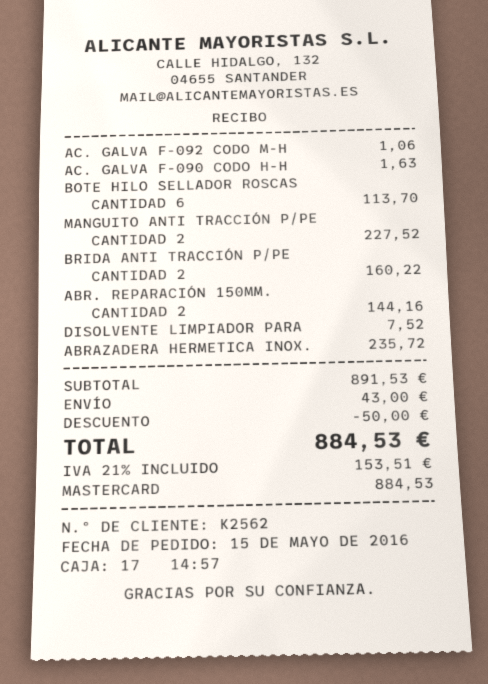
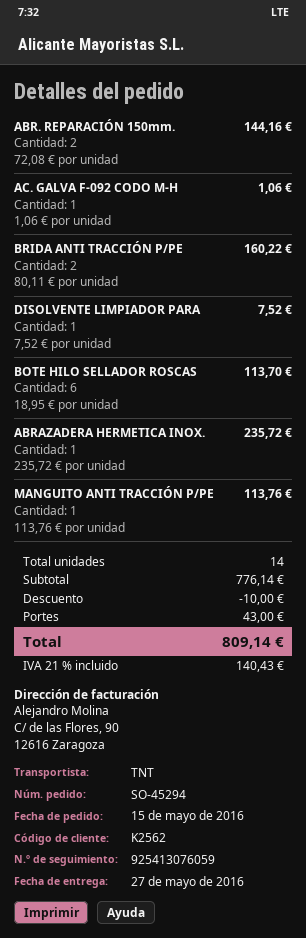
AC. GALVA F-090 CODO H-H: 1 for 1.63 -> none
MANGUITO ANTI TRACCIÓN P/PE: 2 for 227.52 -> 1 for 113.76
subtotal: 891.53 -> 776.14
discount: 50.00 -> 10.00
tax: 21% = 153.51 -> 21% = 140.43
total: 884.53 -> 809.14

